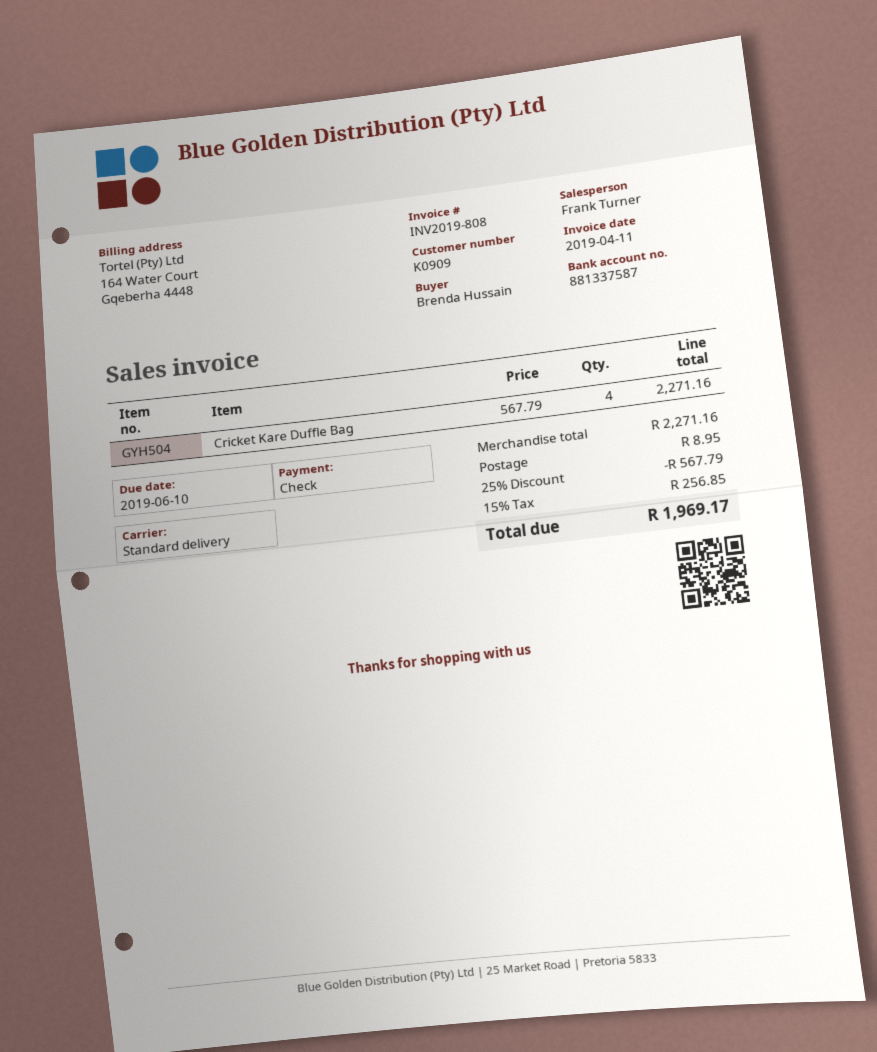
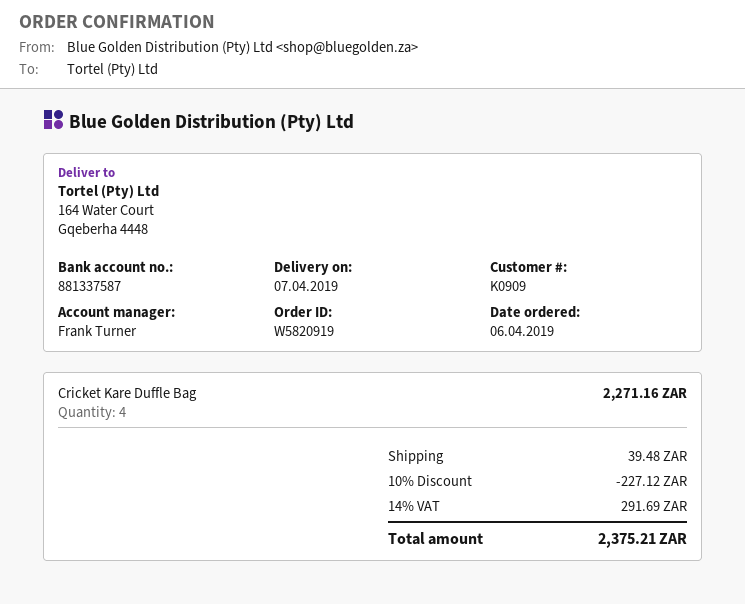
discount: 25% = 567.79 -> 10% = 227.12
shipping: 8.95 -> 39.48
tax: 15% = 256.85 -> 14% = 291.69
total: 1969.17 -> 2375.21

